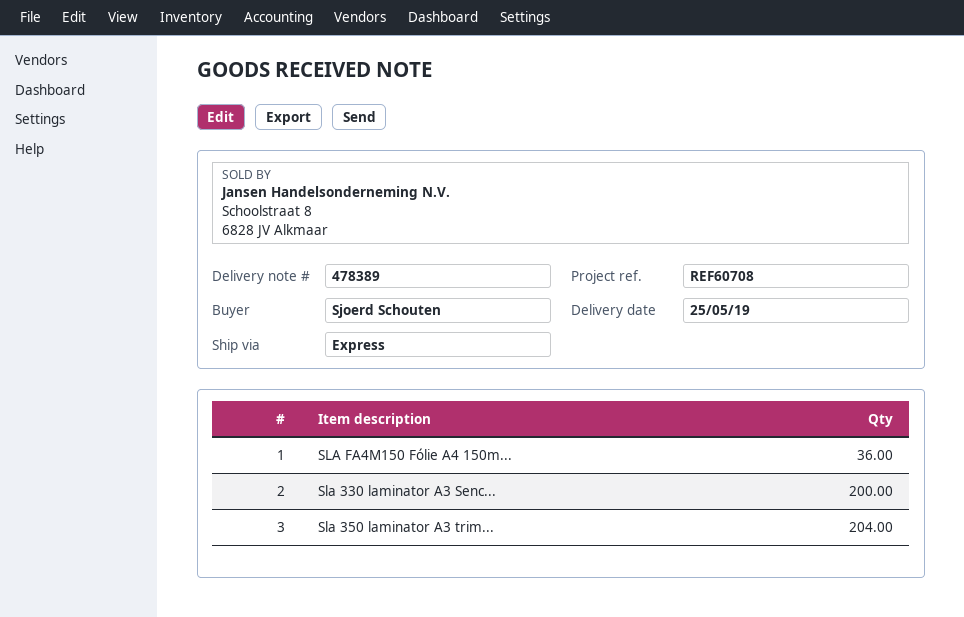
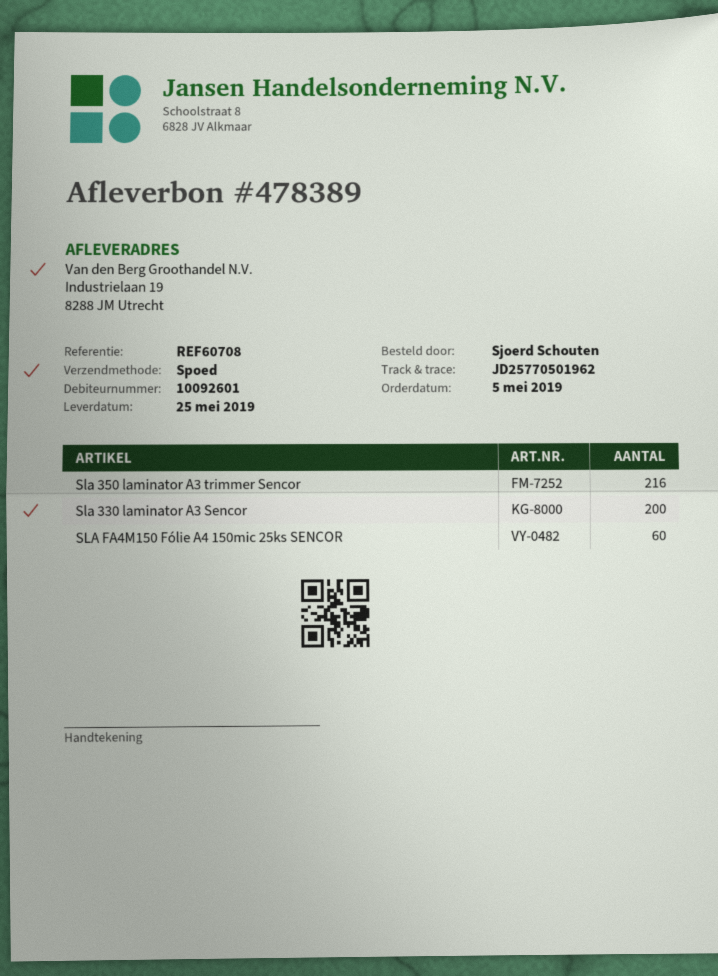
SLA FA4M150 Fólie A4 150m...: 36 -> 60
Sla 350 laminator A3 trim...: 204 -> 216

